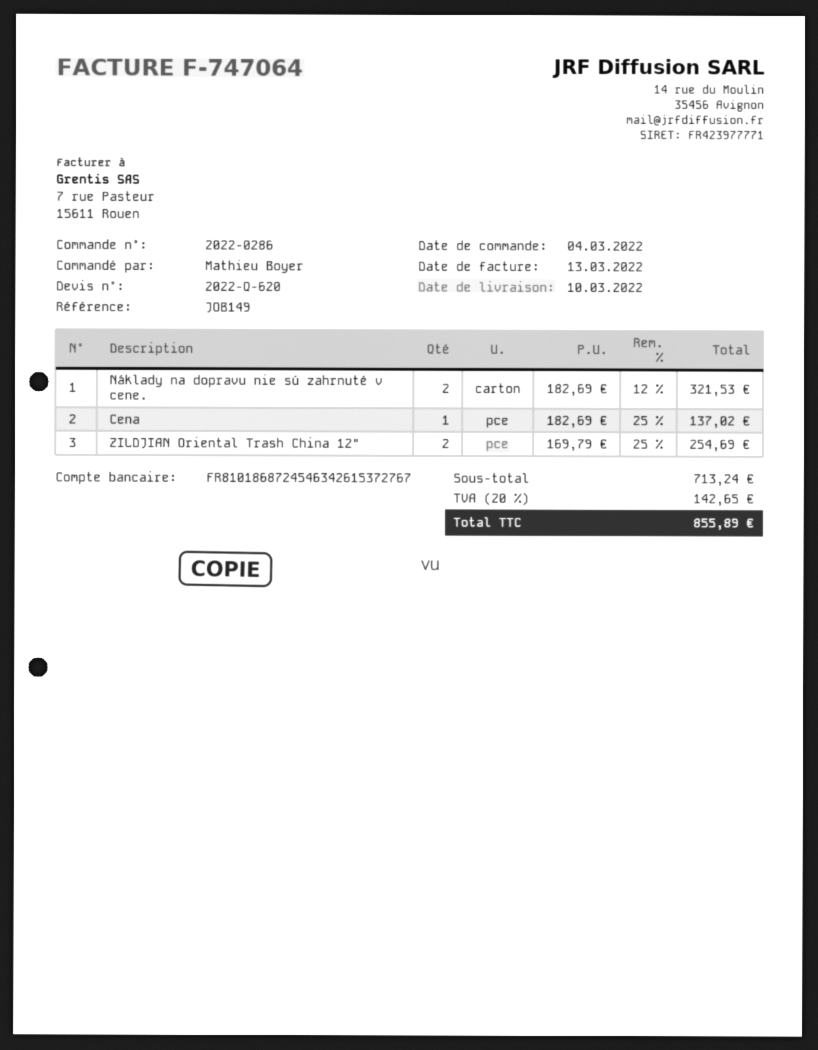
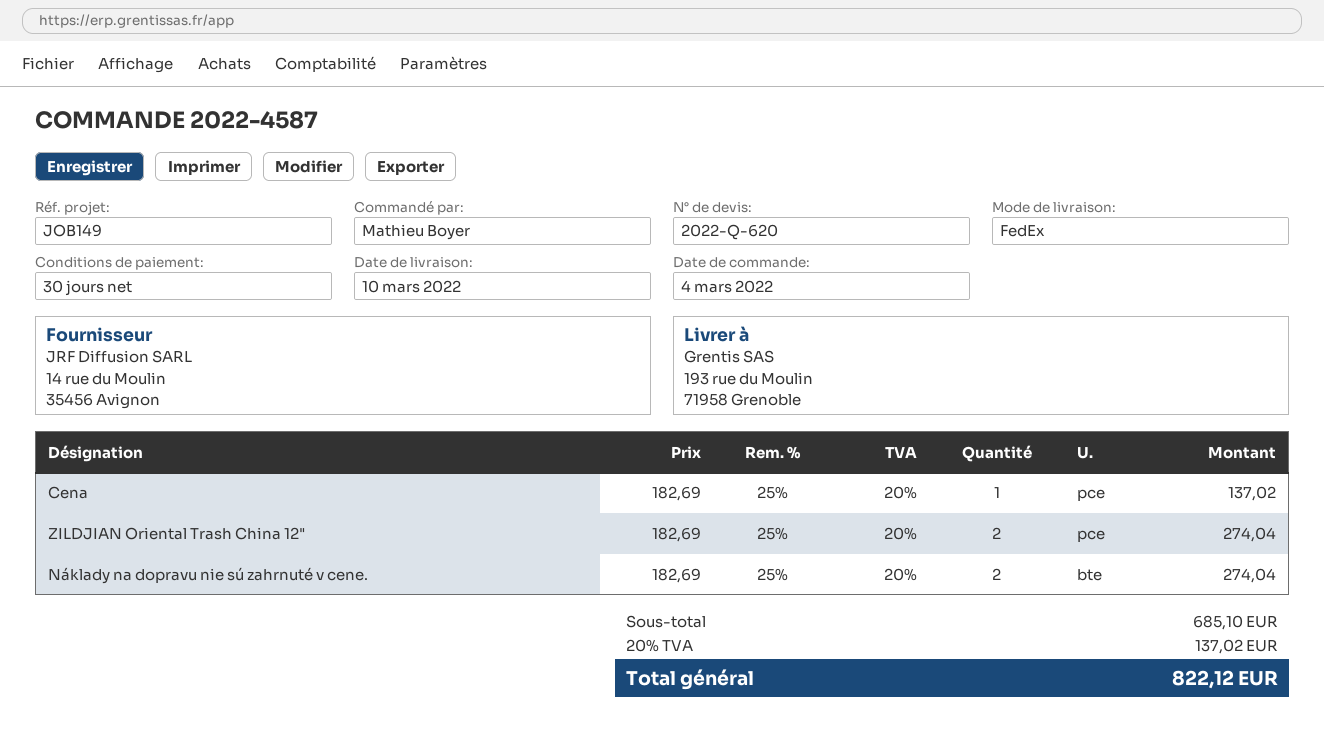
order number: 2022-0286 -> 2022-4587
Náklady na dopravu nie sú zahrnuté v cene.: 2 x 182.69 - 12% = 321.53 -> 2 x 182.69 - 25% = 274.04
ZILDJIAN Oriental Trash China 12": 2 x 169.79 - 25% = 254.69 -> 2 x 182.69 - 25% = 274.04
subtotal: 713.24 -> 685.10
tax: 20% = 142.65 -> 20% = 137.02
total: 855.89 -> 822.12

